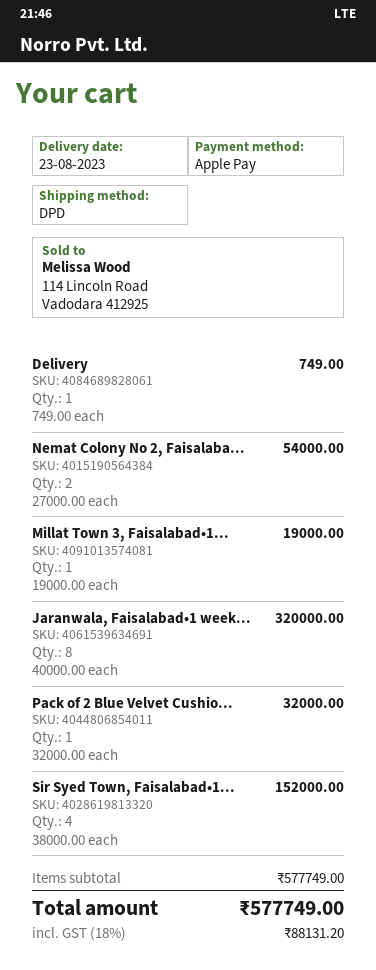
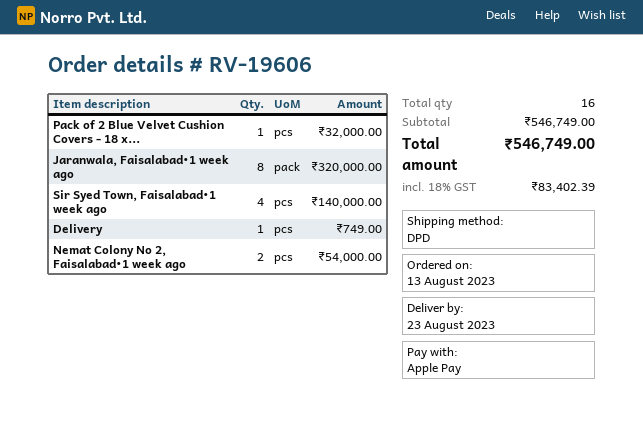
Millat Town 3, Faisalabad•1...: 1 for 19000.00 -> none
Sir Syed Town, Faisalabad•1...: 4 for 152000.00 -> 4 for 140000.00
subtotal: 577749.00 -> 546749.00
tax: 18% = 88131.20 -> 18% = 83402.39
total: 577749.00 -> 546749.00

